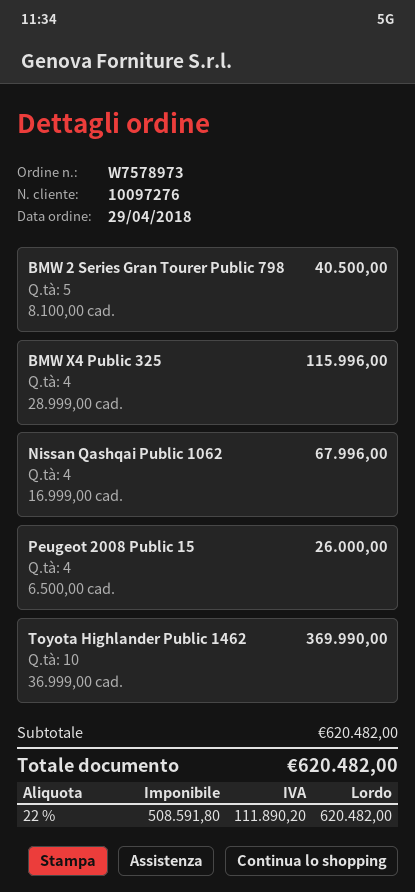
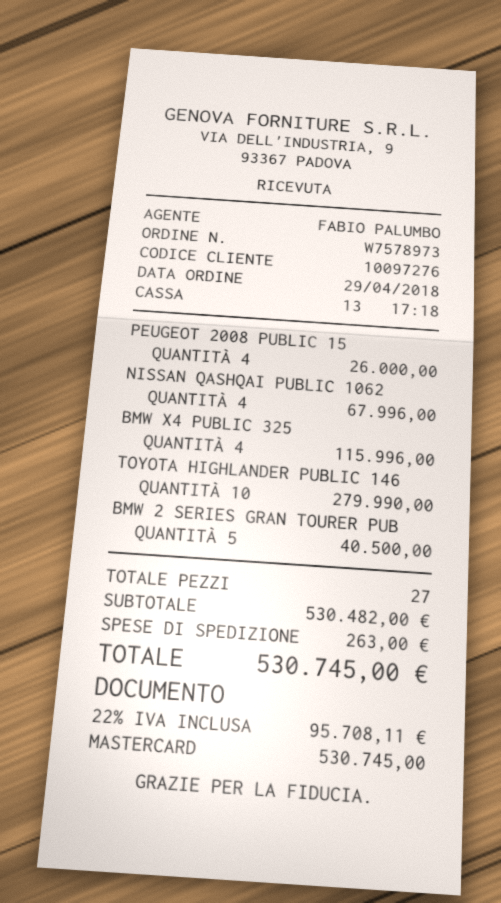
Toyota Highlander Public 1462: 10 for 369990.00 -> 10 for 279990.00
subtotal: 620482.00 -> 530482.00
shipping: none -> 263.00
tax: 22% = 111890.20 -> 22% = 95708.11
total: 620482.00 -> 530745.00

